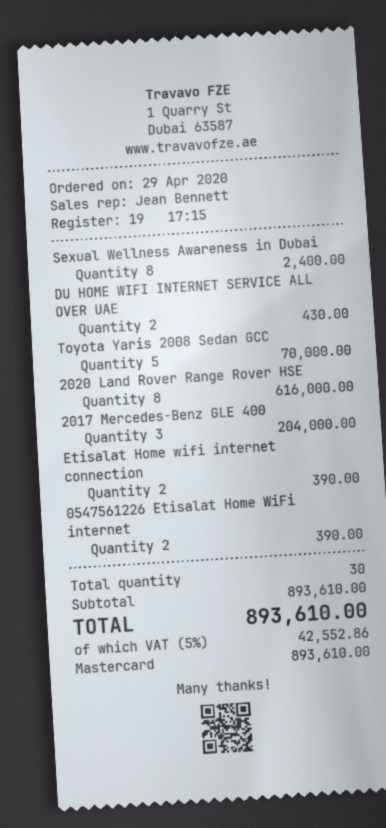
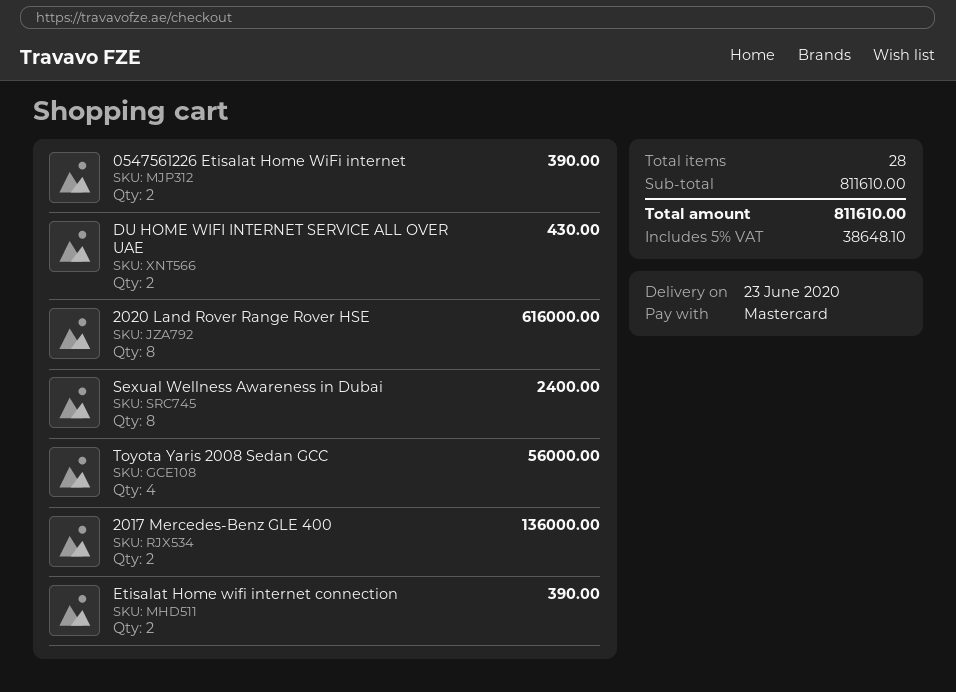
Toyota Yaris 2008 Sedan GCC: 5 for 70000.00 -> 4 for 56000.00
2017 Mercedes-Benz GLE 400: 3 for 204000.00 -> 2 for 136000.00
total quantity: 30 -> 28
subtotal: 893610.00 -> 811610.00
tax: 5% = 42552.86 -> 5% = 38648.10
total: 893610.00 -> 811610.00

